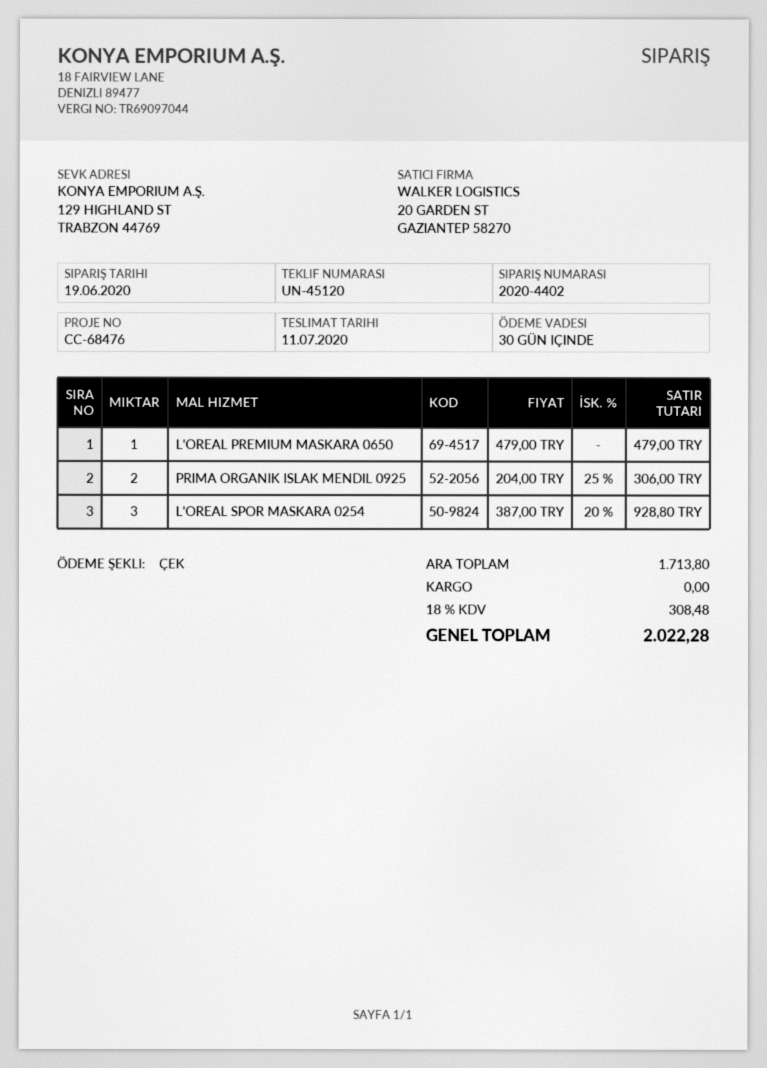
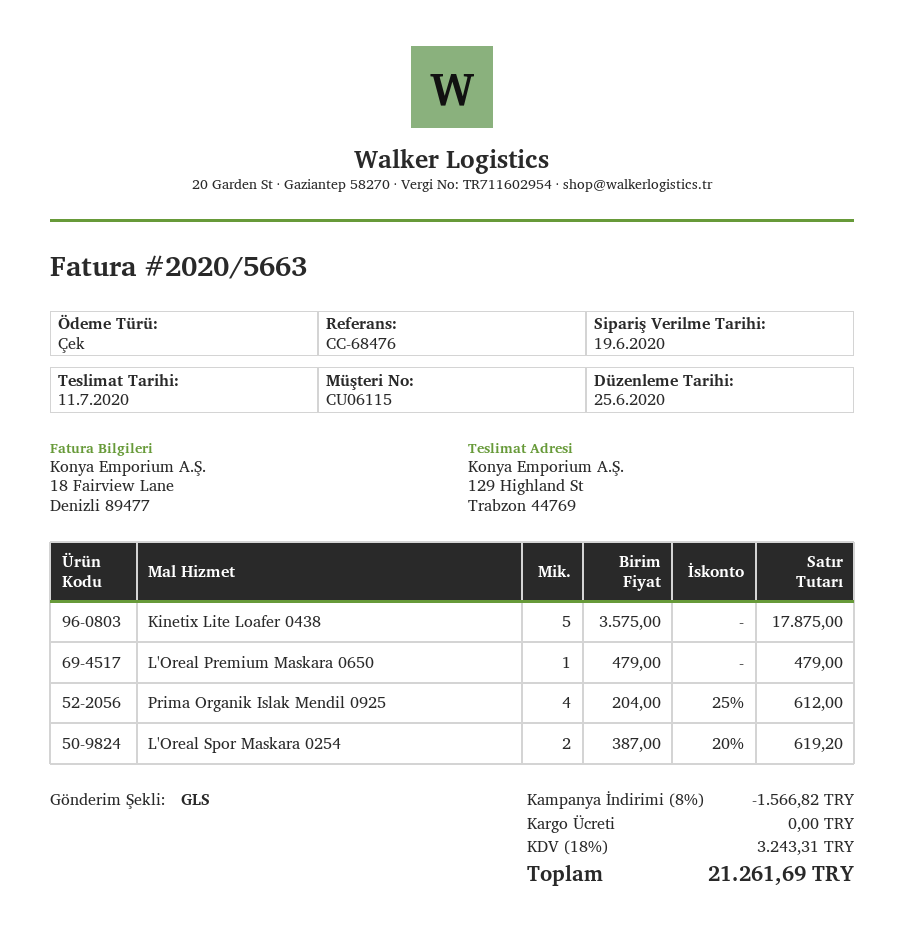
PRIMA ORGANIK ISLAK MENDIL 0925: 2 x 204.00 - 25% = 306.00 -> 4 x 204.00 - 25% = 612.00
L'OREAL SPOR MASKARA 0254: 3 x 387.00 - 20% = 928.80 -> 2 x 387.00 - 20% = 619.20
Kinetix Lite Loafer 0438: none -> 5 x 3575.00 = 17875.00
discount: none -> 8% = 1566.82
tax: 18% = 308.48 -> 18% = 3243.31
total: 2022.28 -> 21261.69

